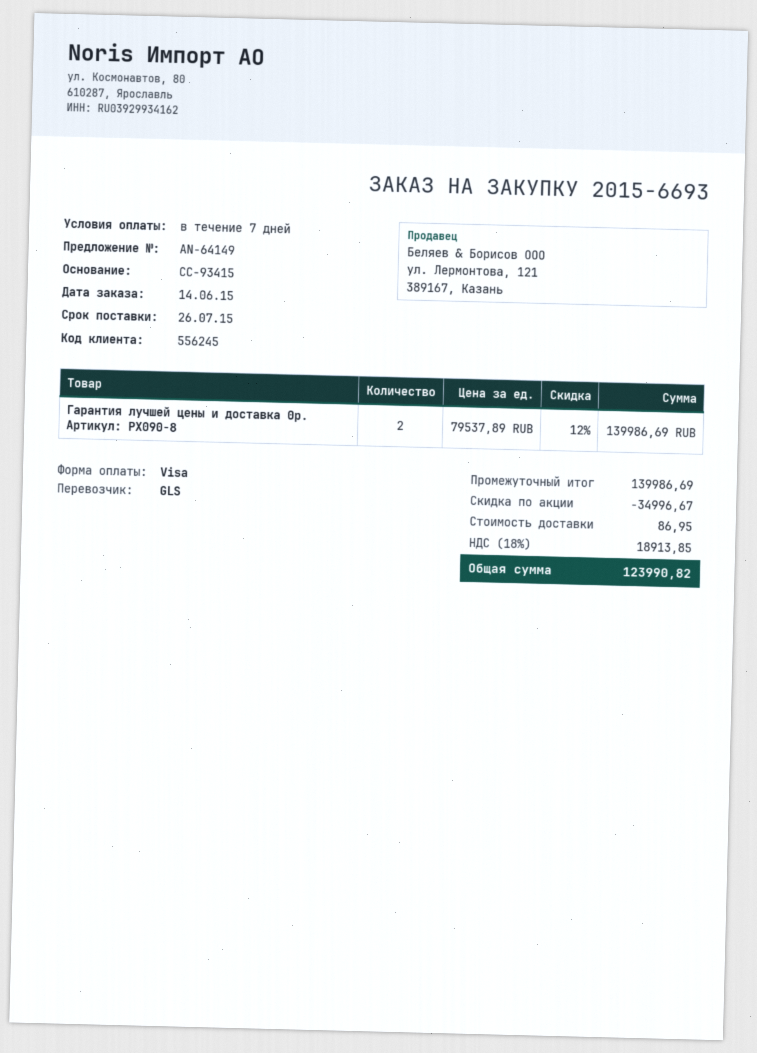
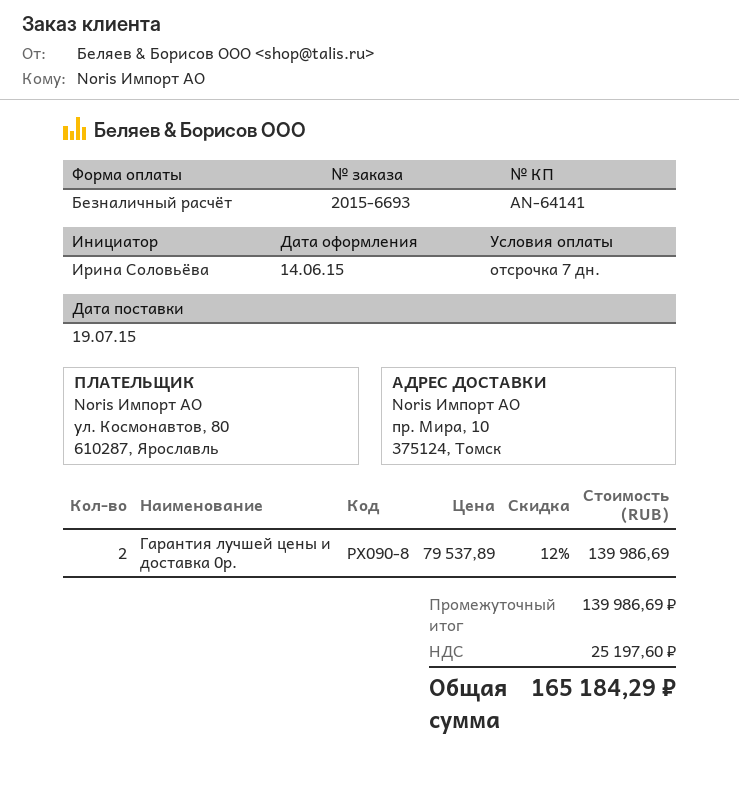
quote number: AN-64149 -> AN-64141
delivery date: 2015-07-26 -> 2015-07-19
payment method: Visa -> bank transfer
discount: 34996.67 -> none
shipping: 86.95 -> none
tax: 18913.85 -> 25197.60
total: 123990.82 -> 165184.29

